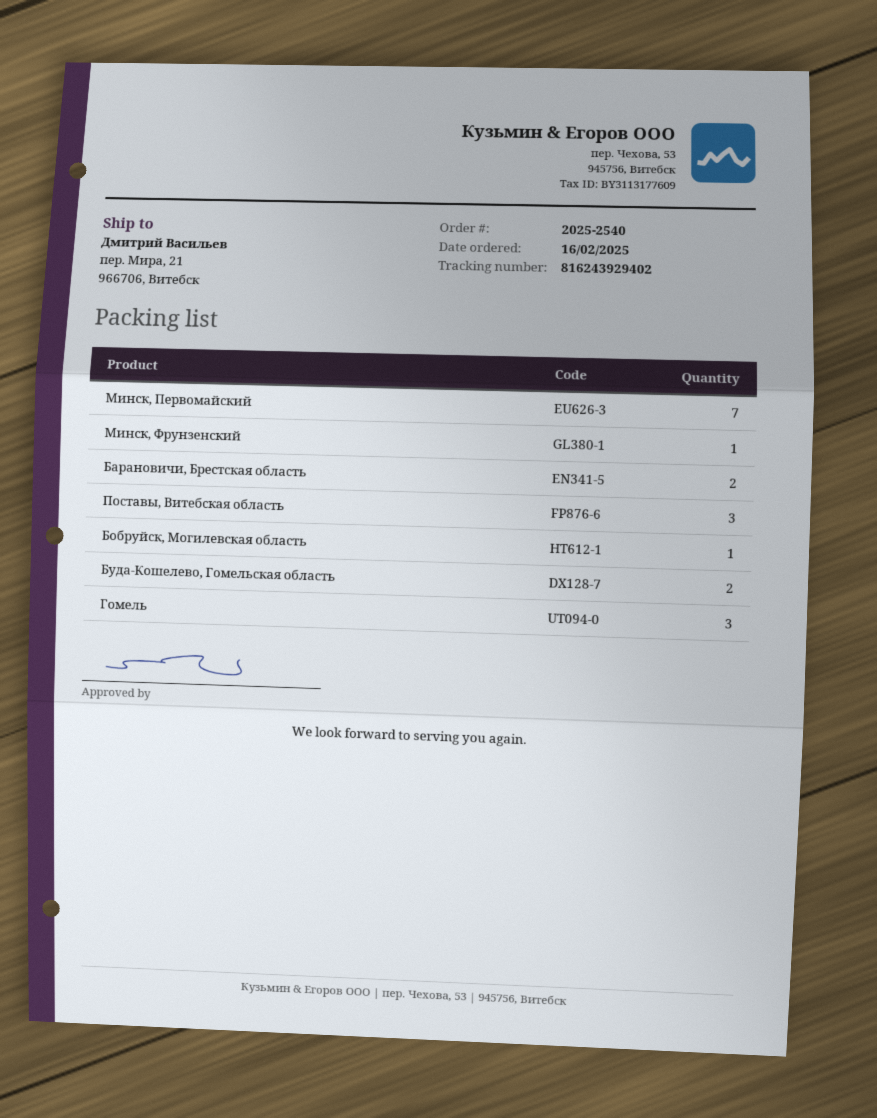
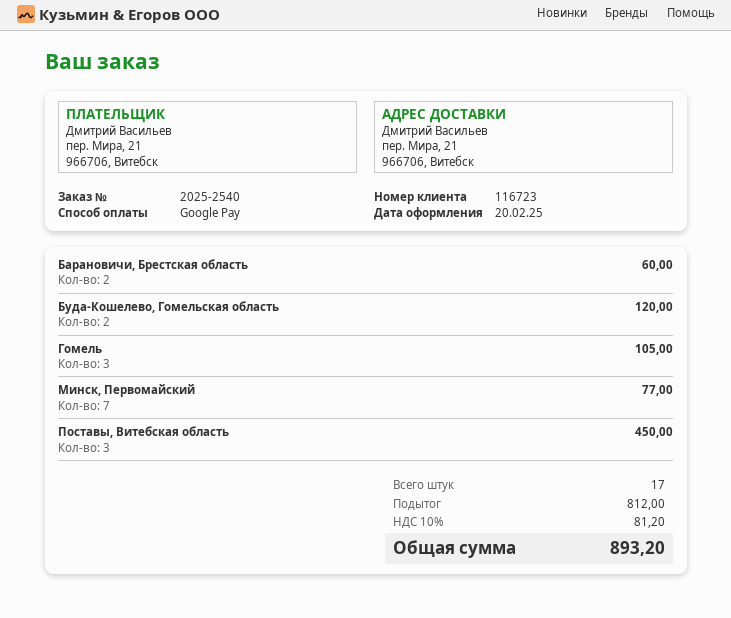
order date: 2025-02-16 -> 2025-02-20
Минск, Фрунзенский: 1 -> none
Бобруйск, Могилевская область: 1 -> none

